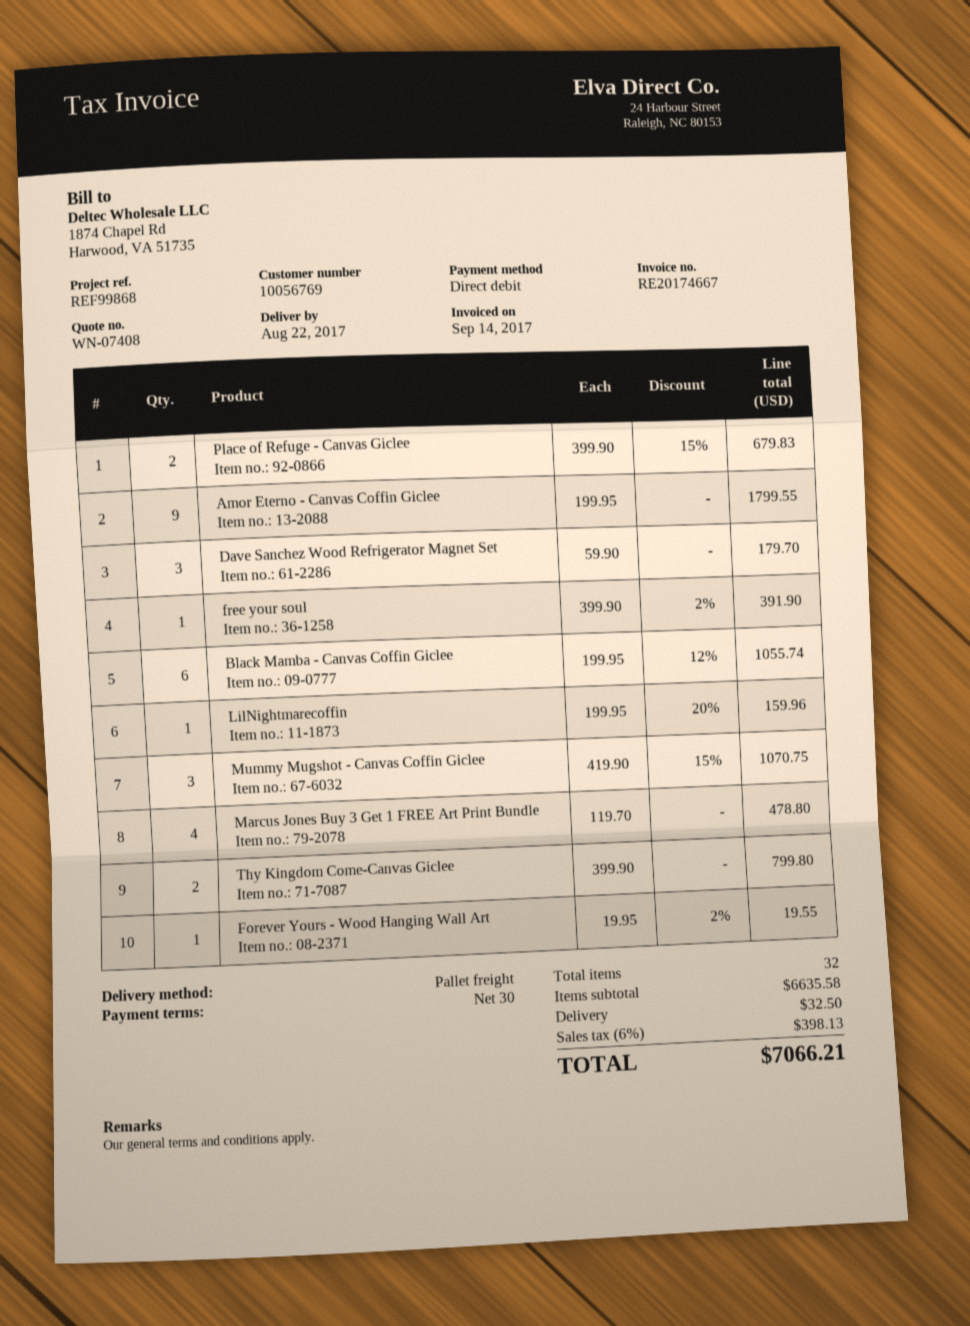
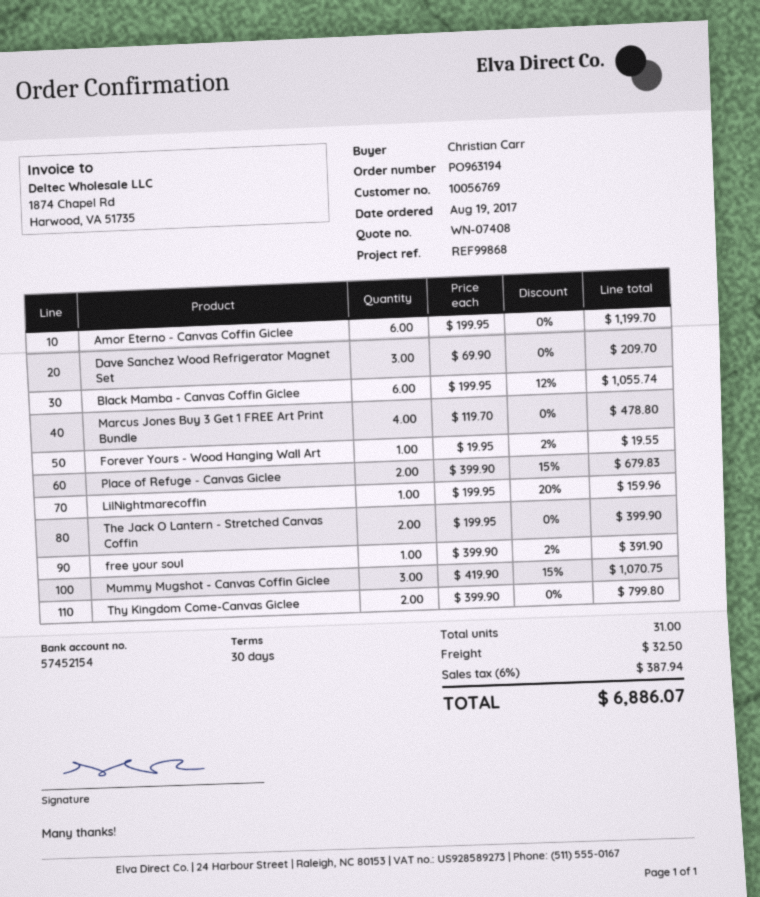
Amor Eterno - Canvas Coffin Giclee: 9 x 199.95 = 1799.55 -> 6 x 199.95 = 1199.70
Dave Sanchez Wood Refrigerator Magnet Set: 3 x 59.90 = 179.70 -> 3 x 69.90 = 209.70
The Jack O Lantern - Stretched Canvas Coffin: none -> 2 x 199.95 = 399.90
total quantity: 32 -> 31
tax: 6% = 398.13 -> 6% = 387.94
total: 7066.21 -> 6886.07

